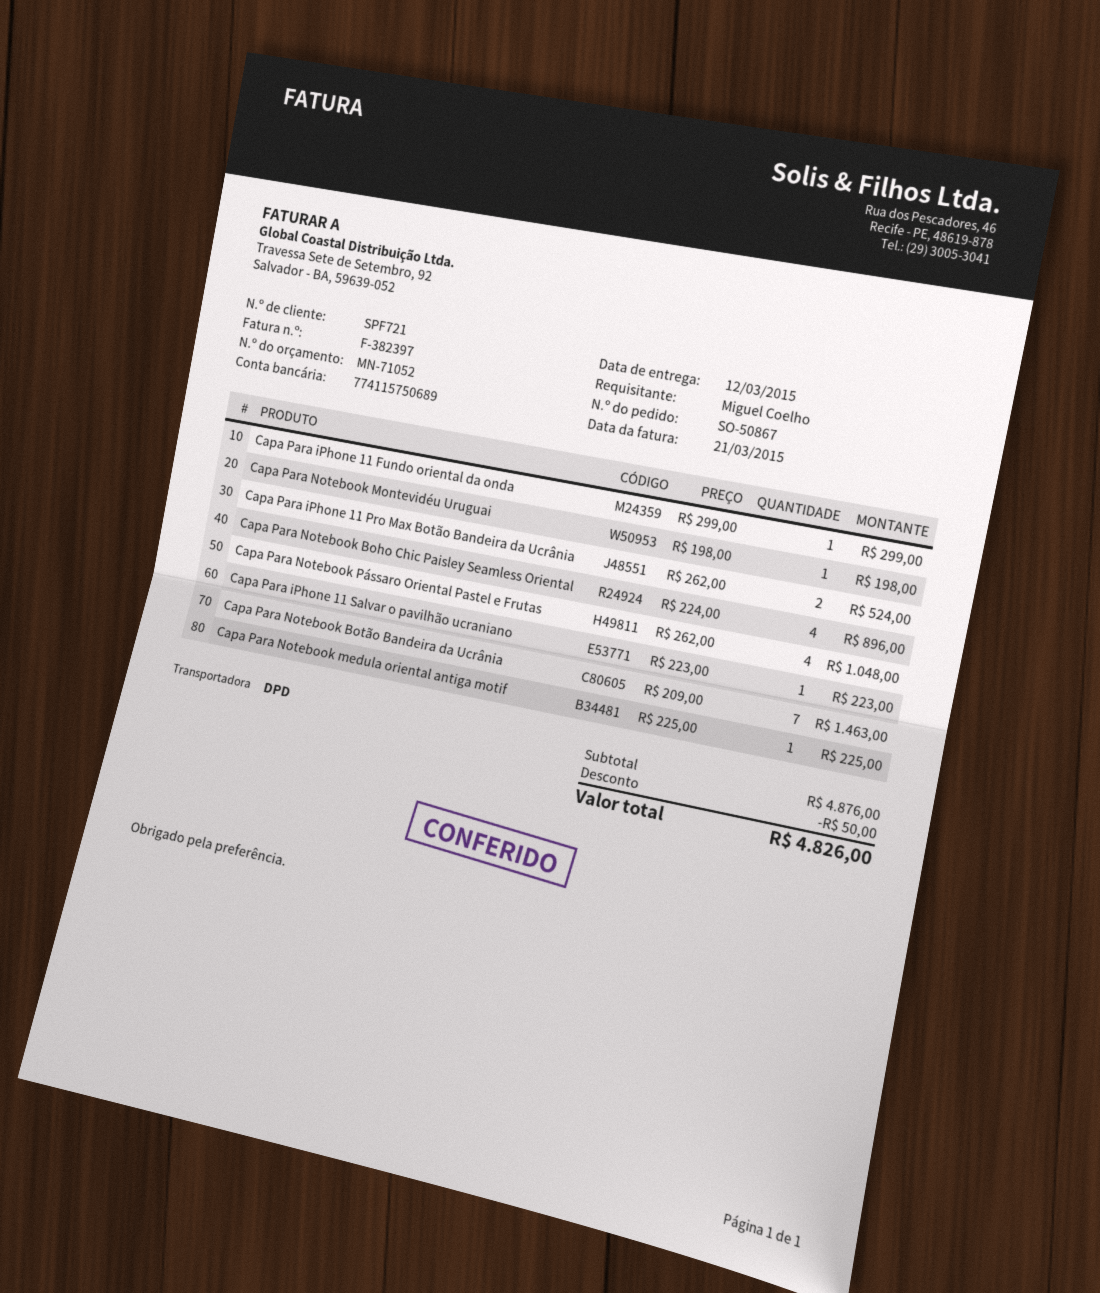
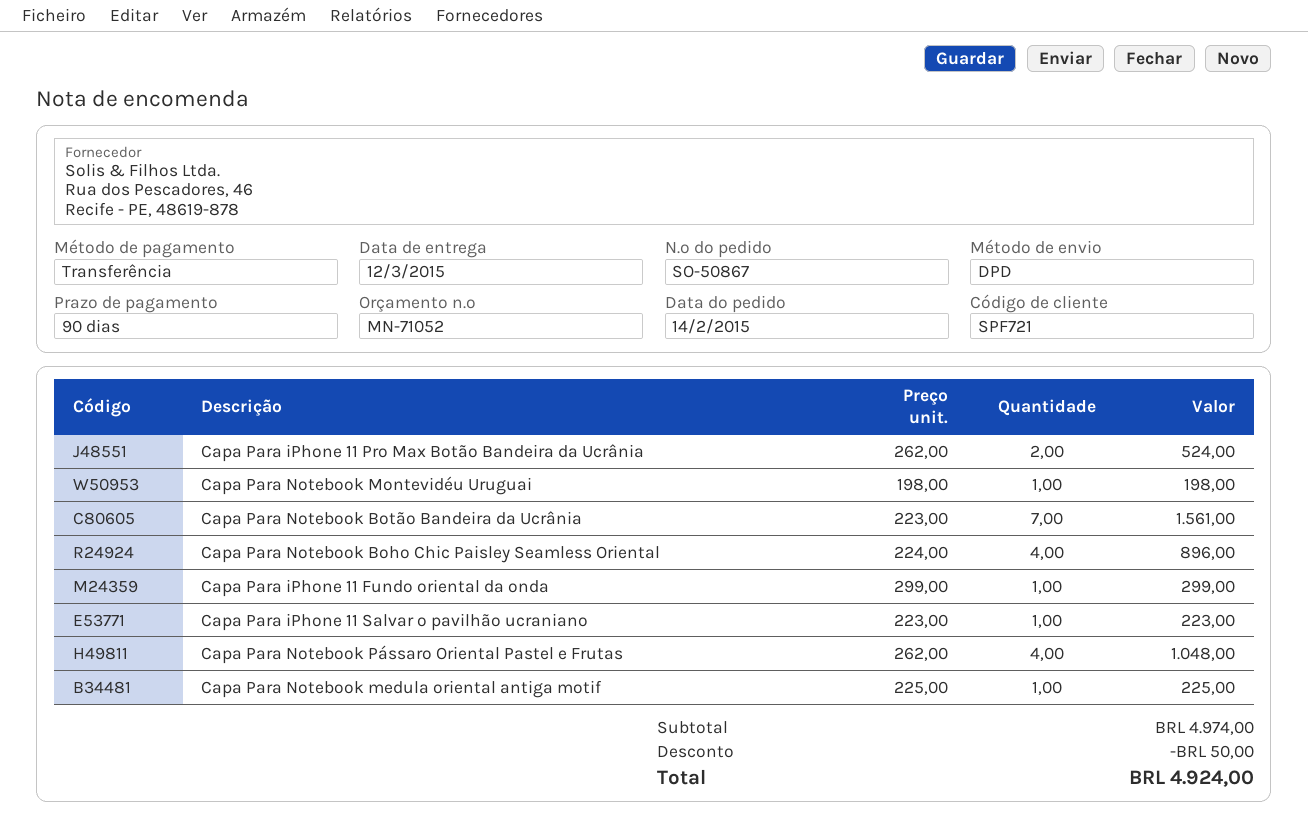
Capa Para Notebook Botão Bandeira da Ucrânia: 7 x 209.00 = 1463.00 -> 7 x 223.00 = 1561.00
subtotal: 4876.00 -> 4974.00
total: 4826.00 -> 4924.00

